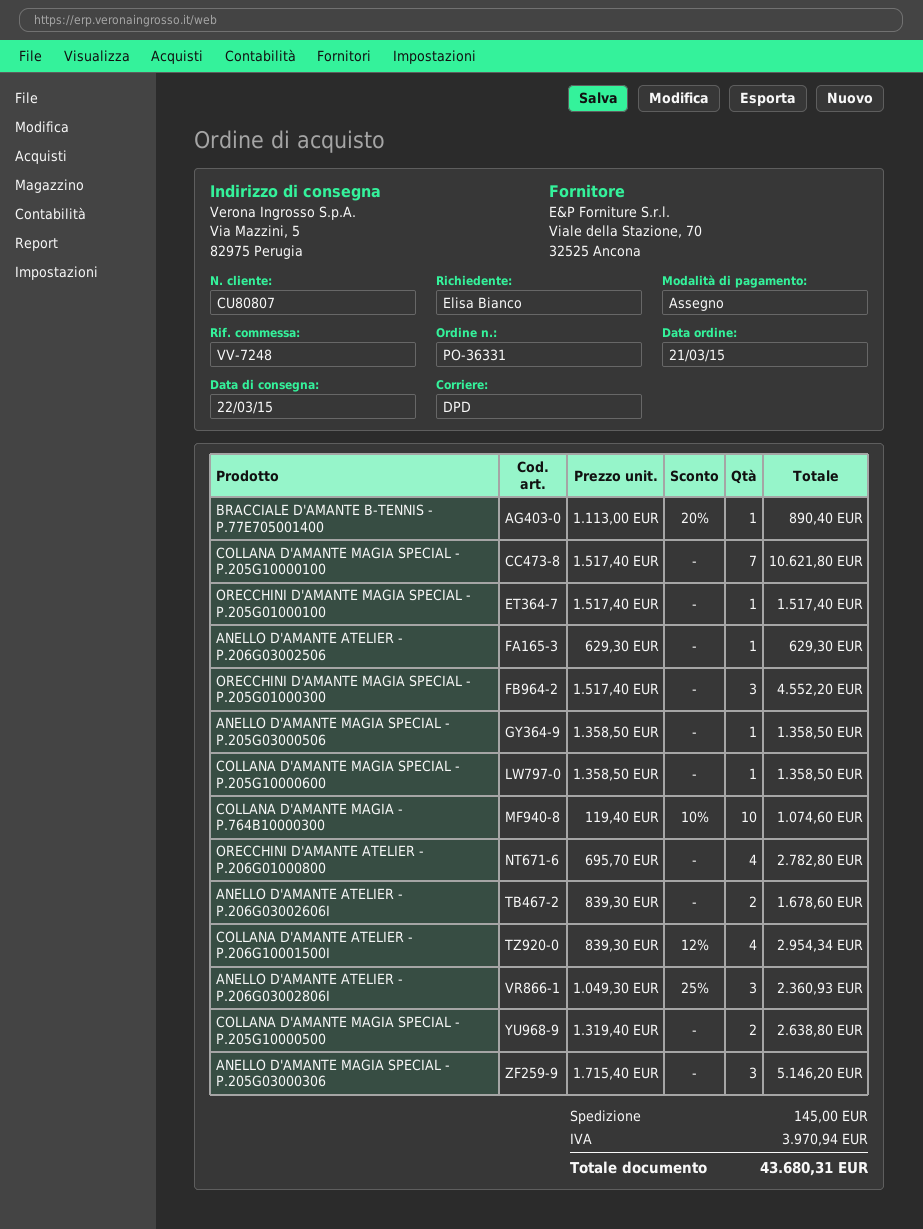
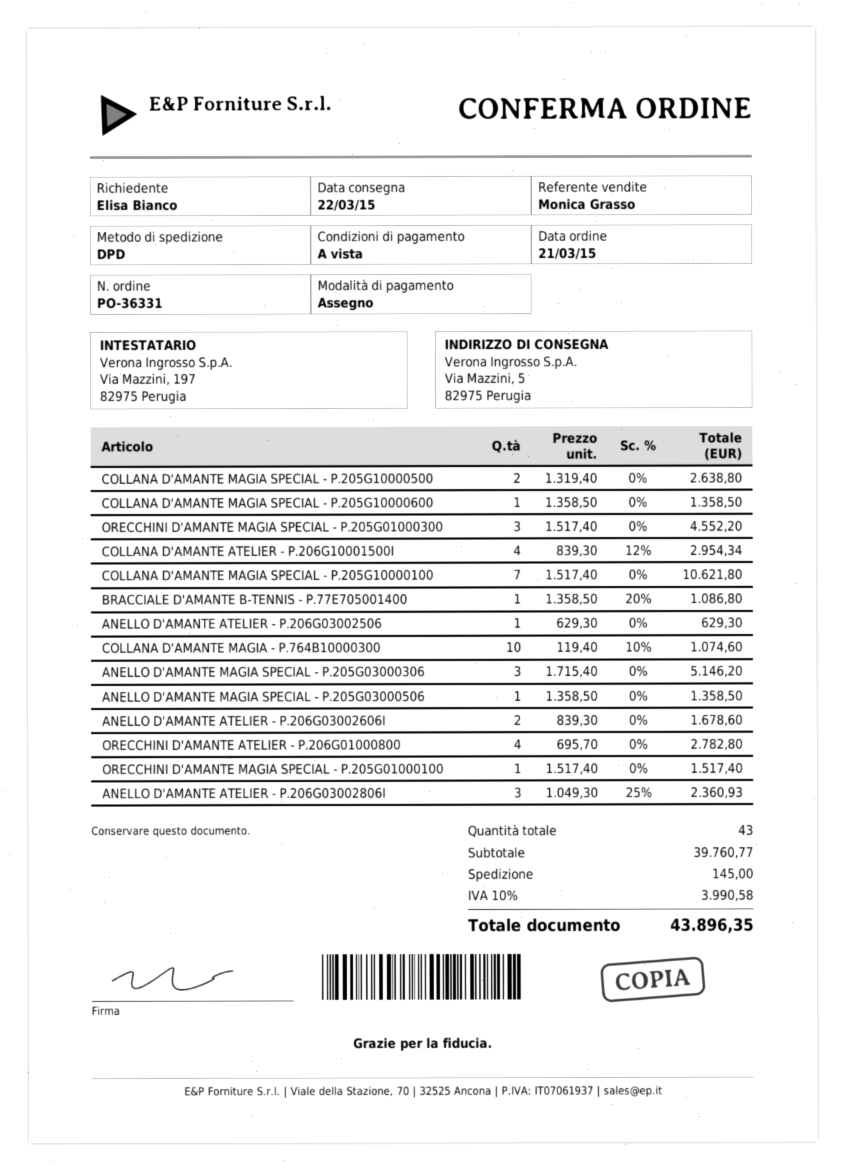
BRACCIALE D'AMANTE B-TENNIS - P.77E705001400: 1 x 1113.00 - 20% = 890.40 -> 1 x 1358.50 - 20% = 1086.80
tax: 3970.94 -> 3990.58
total: 43680.31 -> 43896.35

